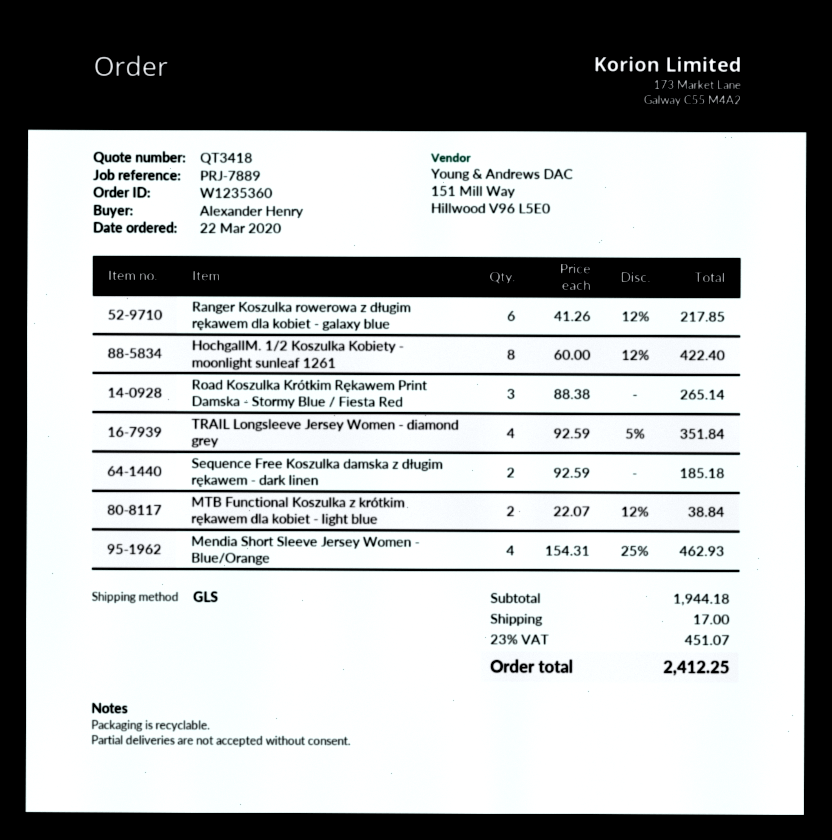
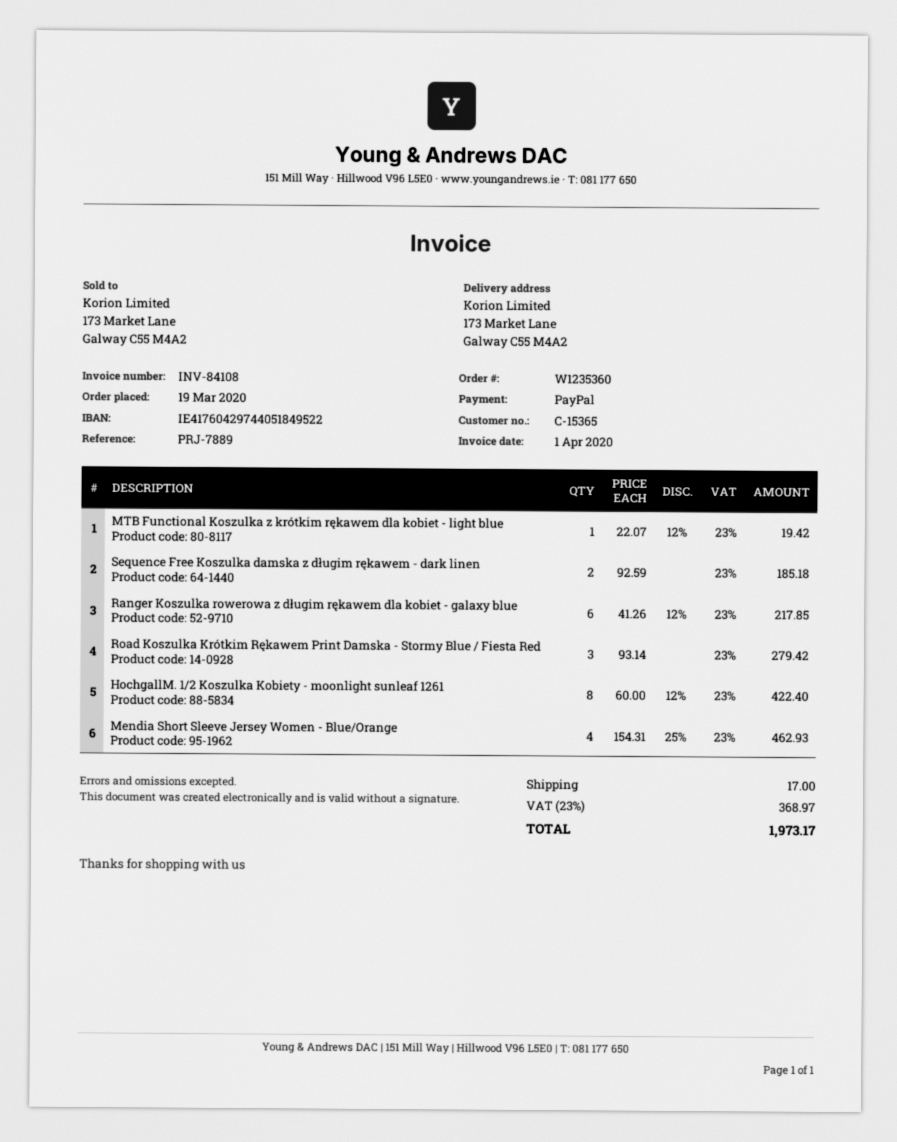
order date: 2020-03-22 -> 2020-03-19
Road Koszulka Krótkim Rękawem Print Damska - Stormy Blue / Fiesta Red: 3 x 88.38 = 265.14 -> 3 x 93.14 = 279.42
TRAIL Longsleeve Jersey Women - diamond grey: 4 x 92.59 - 5% = 351.84 -> none
MTB Functional Koszulka z krótkim rękawem dla kobiet - light blue: 2 x 22.07 - 12% = 38.84 -> 1 x 22.07 - 12% = 19.42
tax: 23% = 451.07 -> 23% = 368.97
total: 2412.25 -> 1973.17

